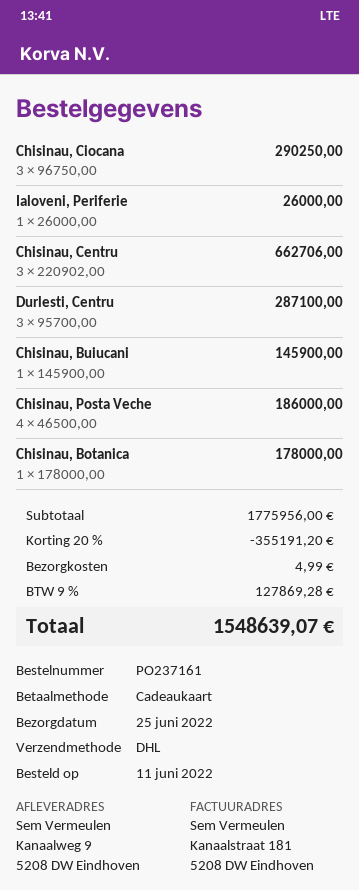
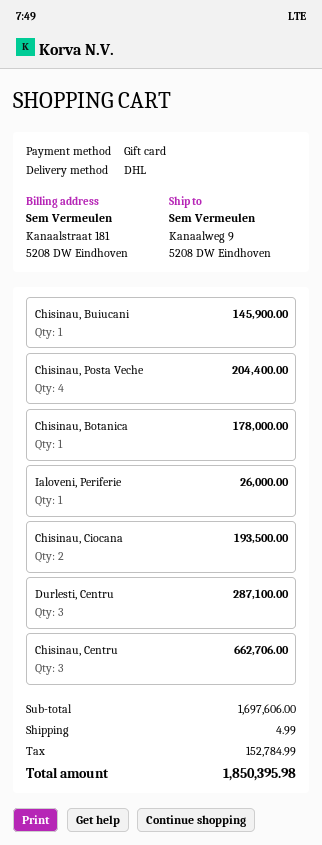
Chisinau, Ciocana: 3 for 290250.00 -> 2 for 193500.00
Chisinau, Posta Veche: 4 for 186000.00 -> 4 for 204400.00
subtotal: 1775956.00 -> 1697606.00
discount: 20% = 355191.20 -> none
tax: 127869.28 -> 152784.99
total: 1548639.07 -> 1850395.98

